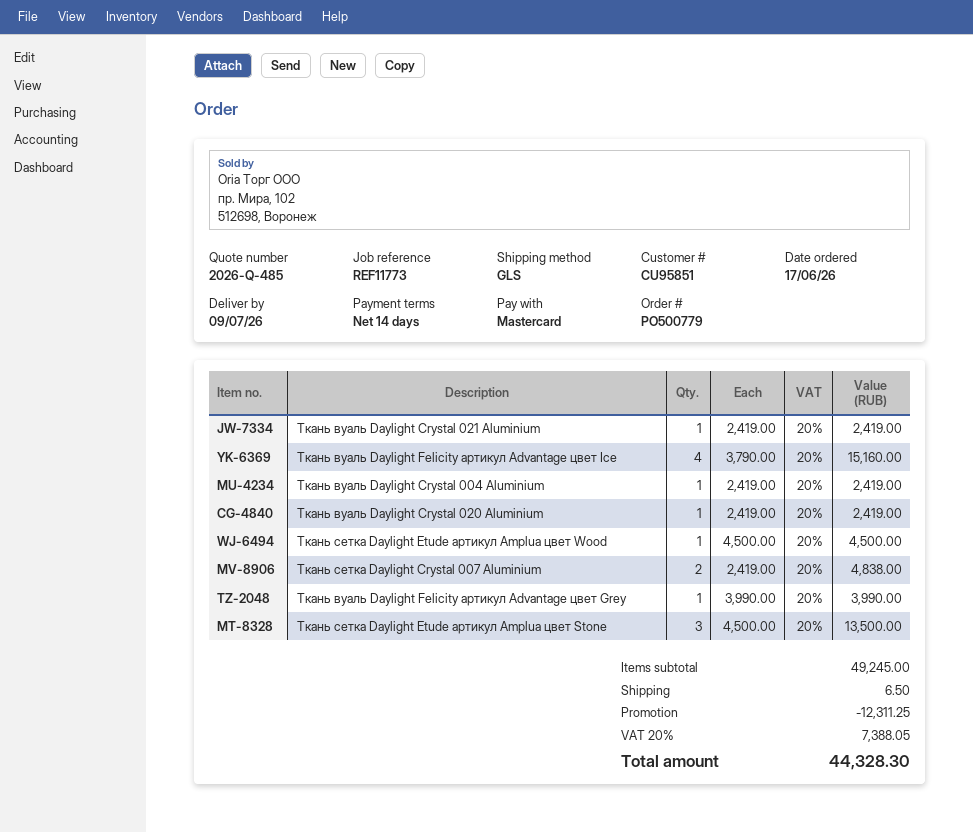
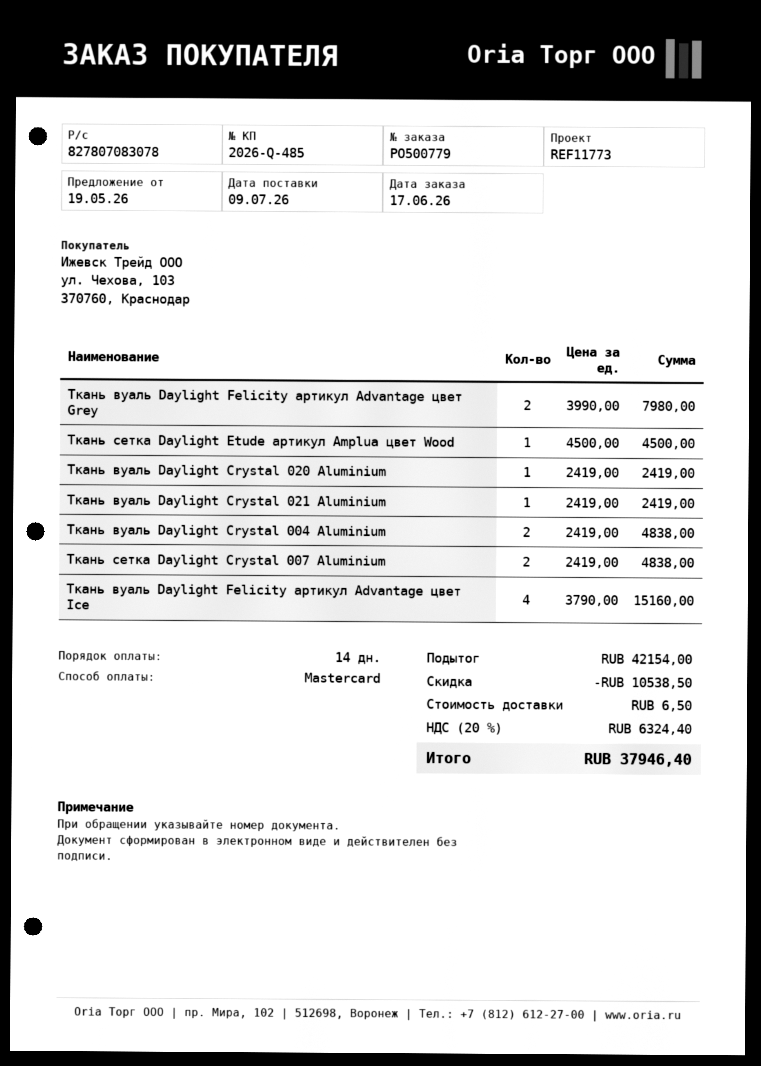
Ткань вуаль Daylight Crystal 004 Aluminium: 1 x 2419.00 = 2419.00 -> 2 x 2419.00 = 4838.00
Ткань вуаль Daylight Felicity артикул Advantage цвет Grey: 1 x 3990.00 = 3990.00 -> 2 x 3990.00 = 7980.00
Ткань сетка Daylight Etude артикул Amplua цвет Stone: 3 x 4500.00 = 13500.00 -> none
subtotal: 49245.00 -> 42154.00
discount: 12311.25 -> 10538.50
tax: 20% = 7388.05 -> 20% = 6324.40
total: 44328.30 -> 37946.40

